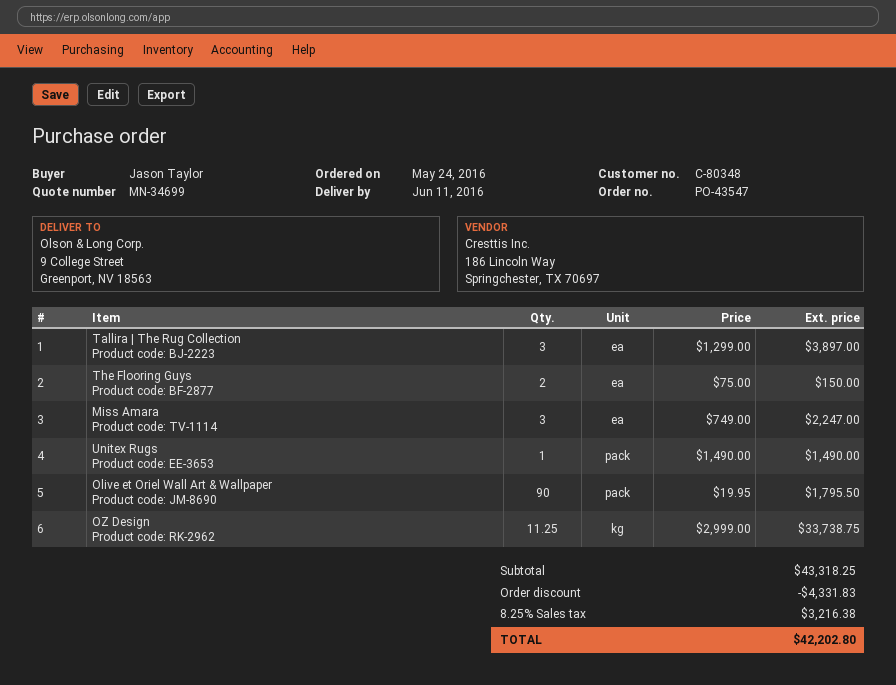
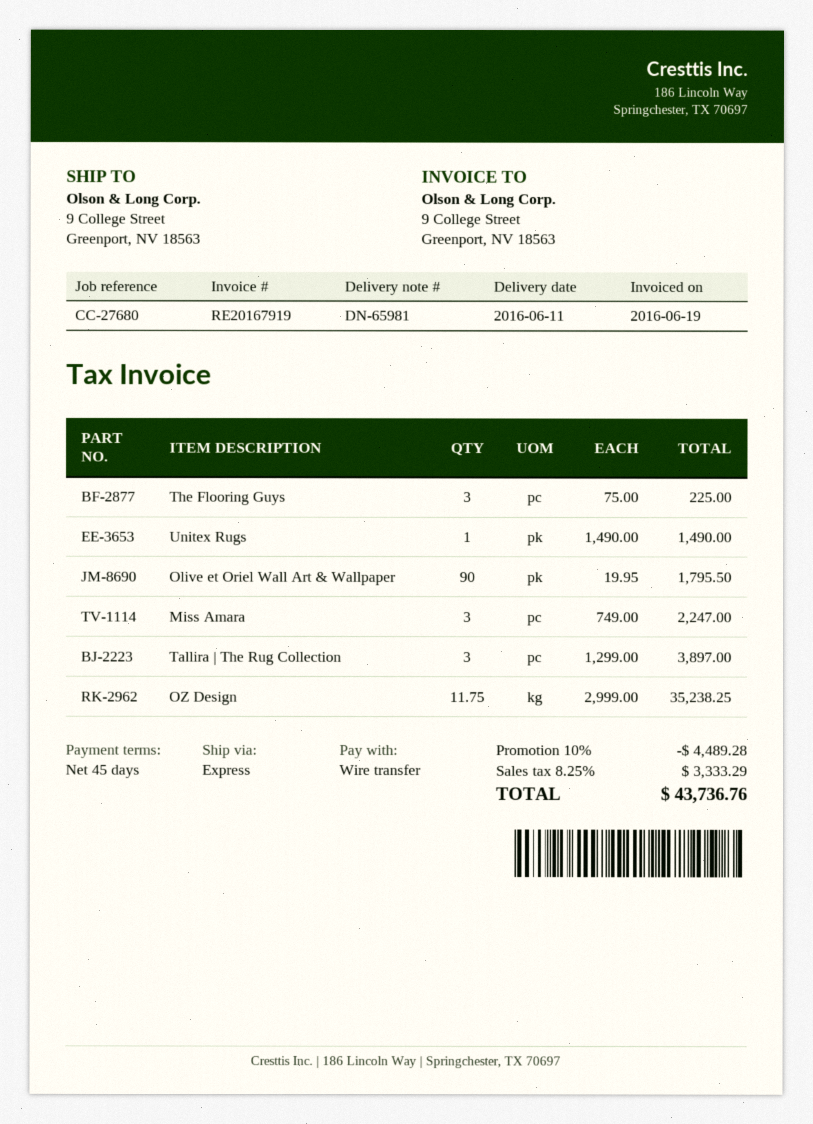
The Flooring Guys: 2 x 75.00 = 150.00 -> 3 x 75.00 = 225.00
OZ Design: 11.25 x 2999.00 = 33738.75 -> 11.75 x 2999.00 = 35238.25
discount: 4331.83 -> 4489.28
tax: 8.25% = 3216.38 -> 8.25% = 3333.29
total: 42202.80 -> 43736.76

